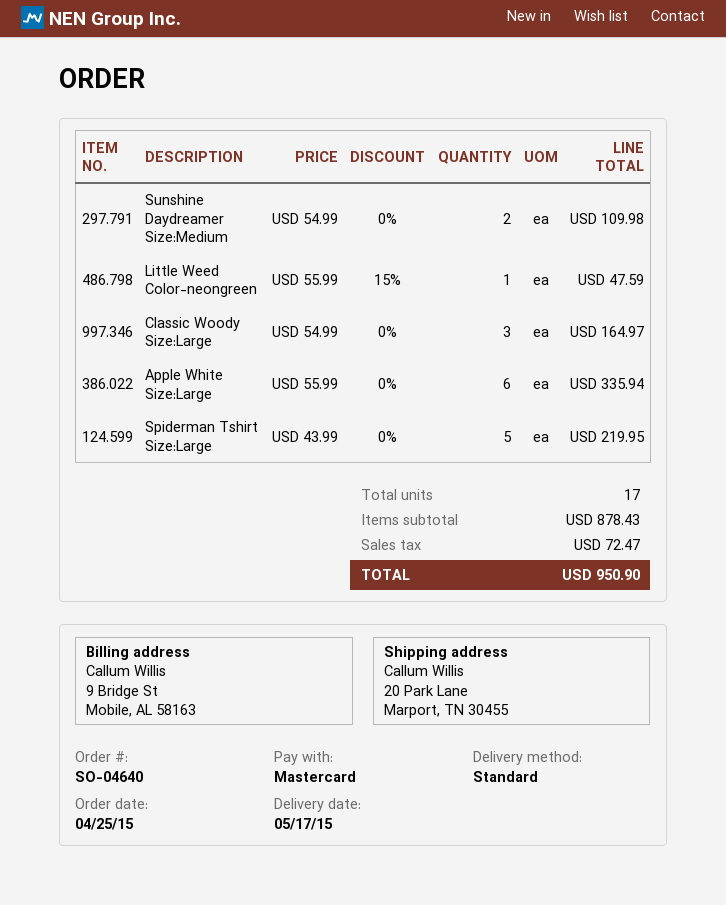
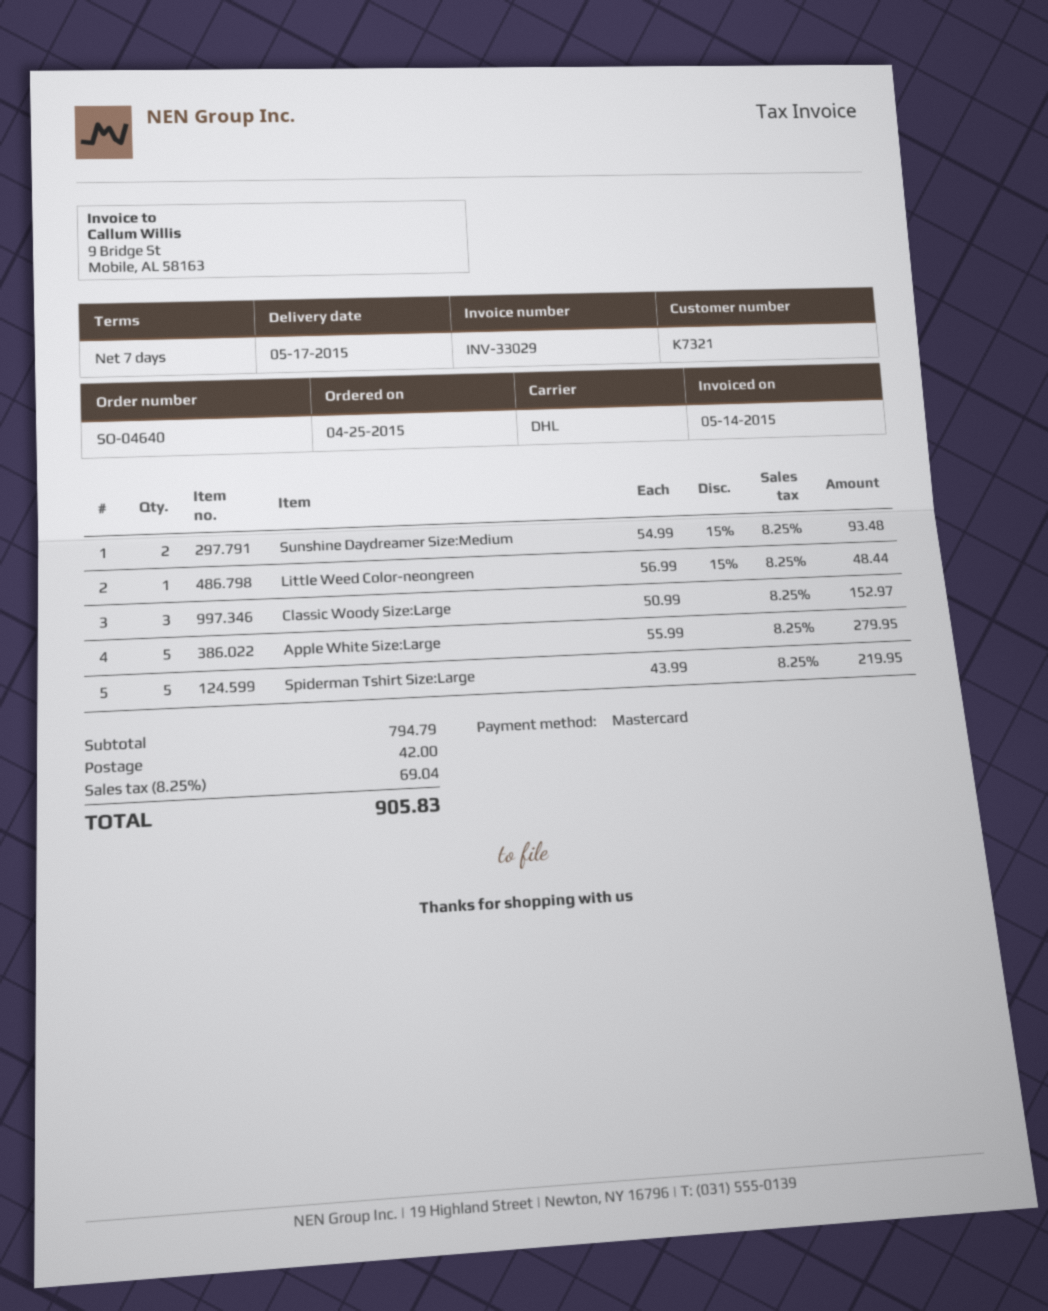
shipping method: standard -> DHL
Sunshine Daydreamer Size:Medium: 2 x 54.99 = 109.98 -> 2 x 54.99 - 15% = 93.48
Little Weed Color-neongreen: 1 x 55.99 - 15% = 47.59 -> 1 x 56.99 - 15% = 48.44
Classic Woody Size:Large: 3 x 54.99 = 164.97 -> 3 x 50.99 = 152.97
Apple White Size:Large: 6 x 55.99 = 335.94 -> 5 x 55.99 = 279.95
subtotal: 878.43 -> 794.79
shipping: none -> 42.00
tax: 72.47 -> 69.04
total: 950.90 -> 905.83

